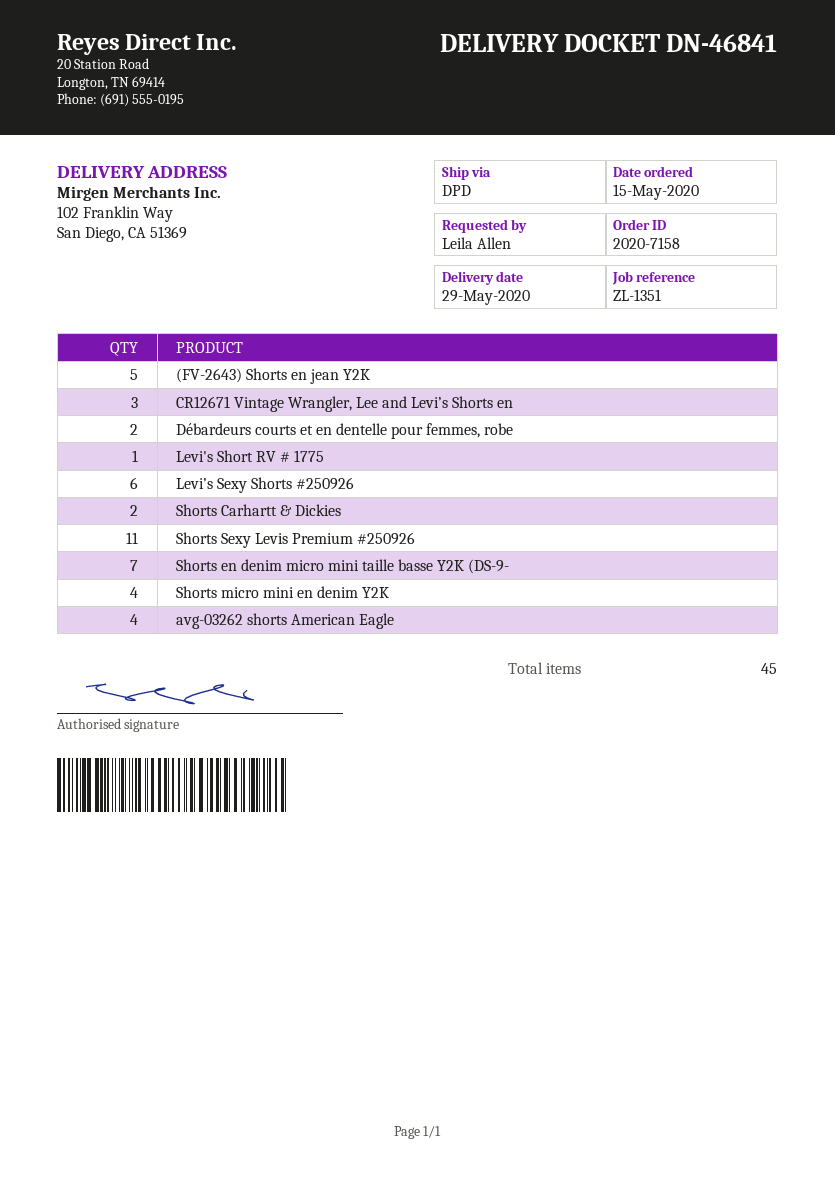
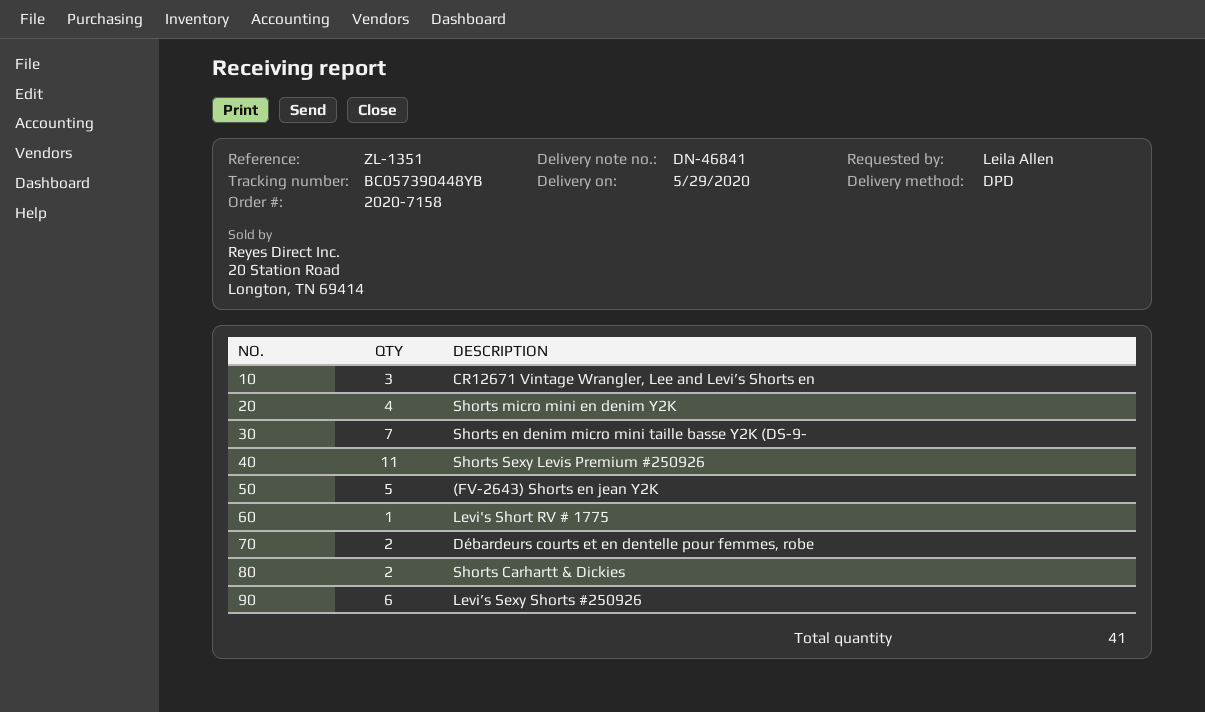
avg-03262 shorts American Eagle: 4 -> none
total quantity: 45 -> 41

